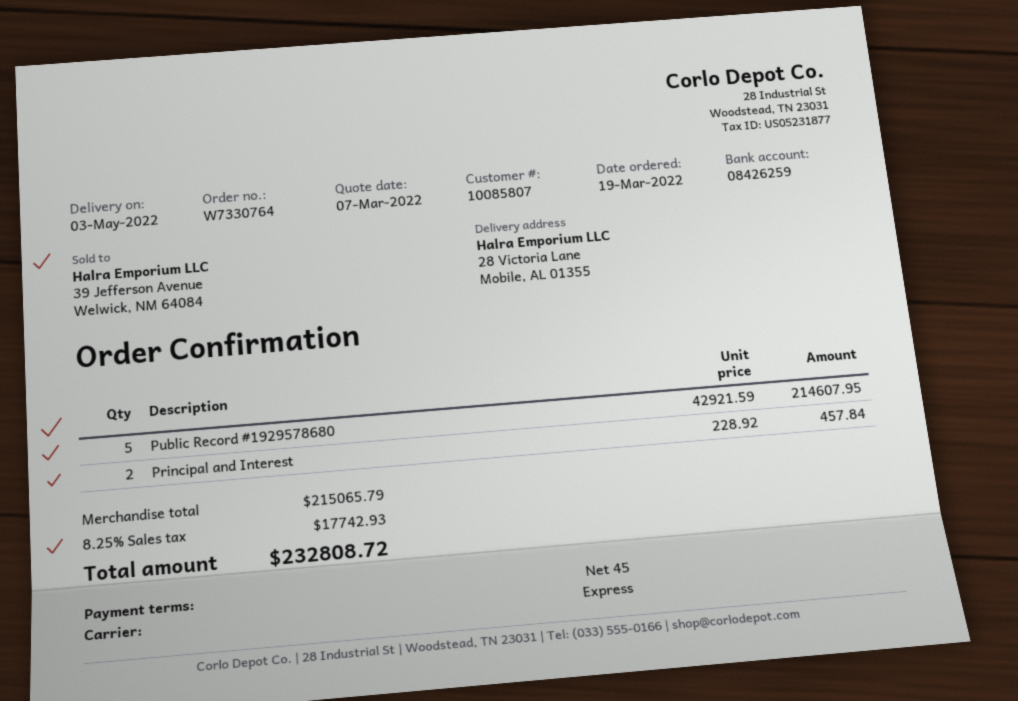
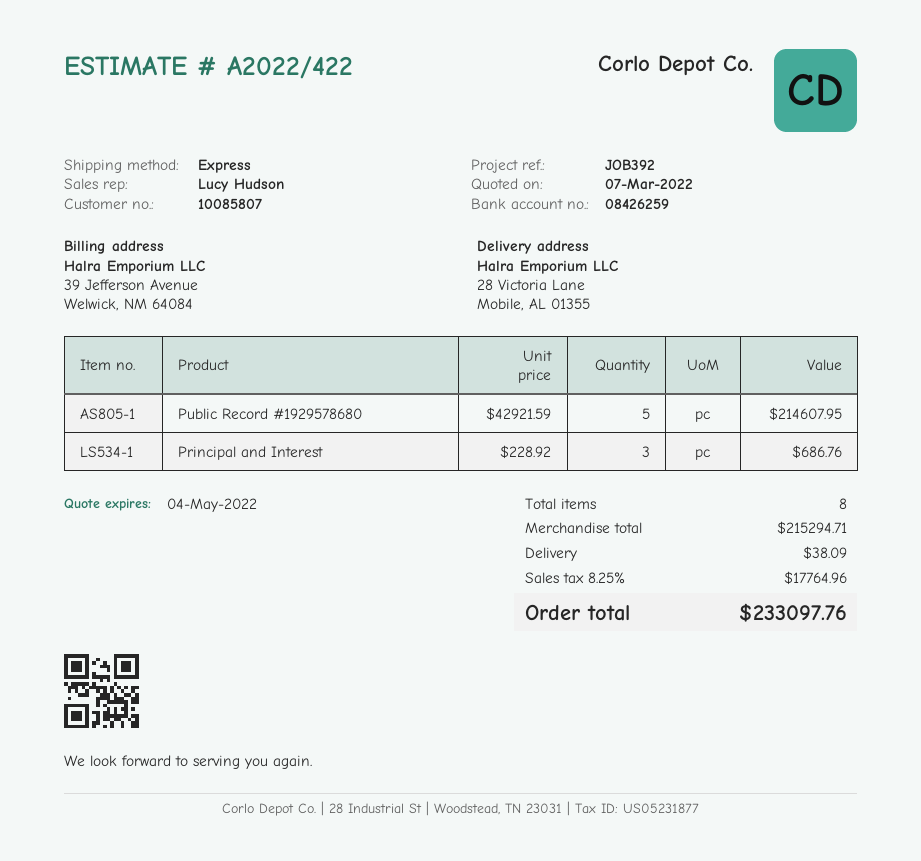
Principal and Interest: 2 x 228.92 = 457.84 -> 3 x 228.92 = 686.76
subtotal: 215065.79 -> 215294.71
shipping: none -> 38.09
tax: 8.25% = 17742.93 -> 8.25% = 17764.96
total: 232808.72 -> 233097.76

